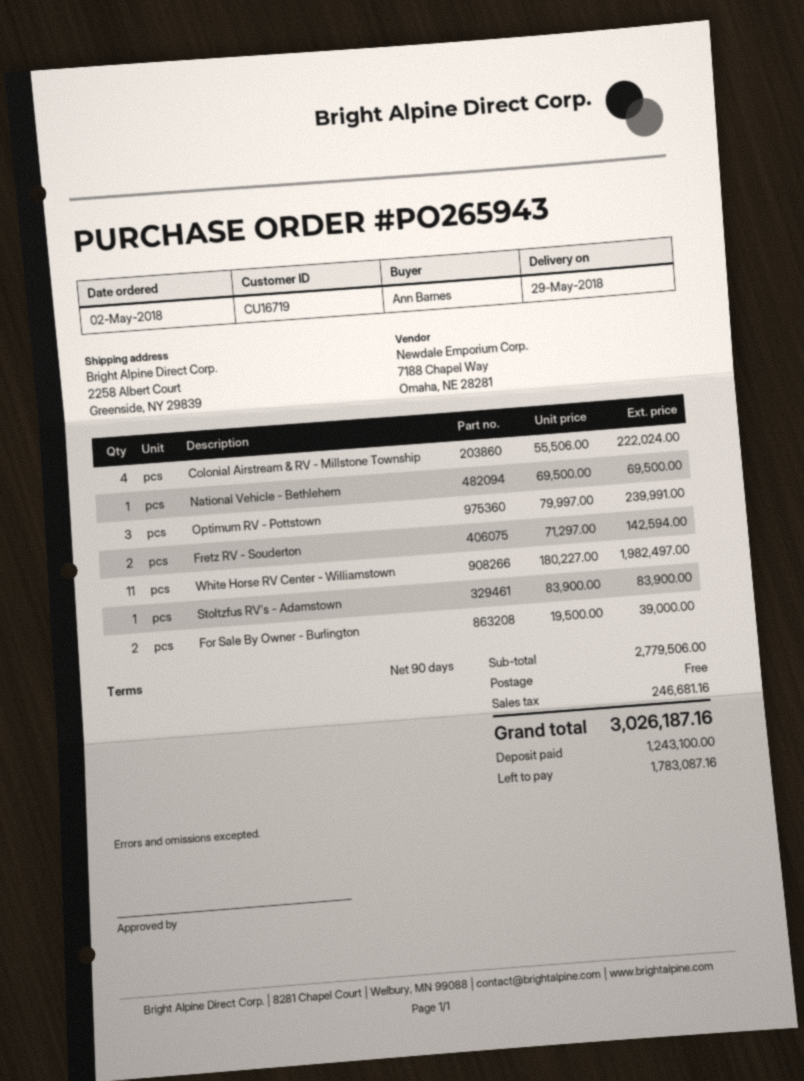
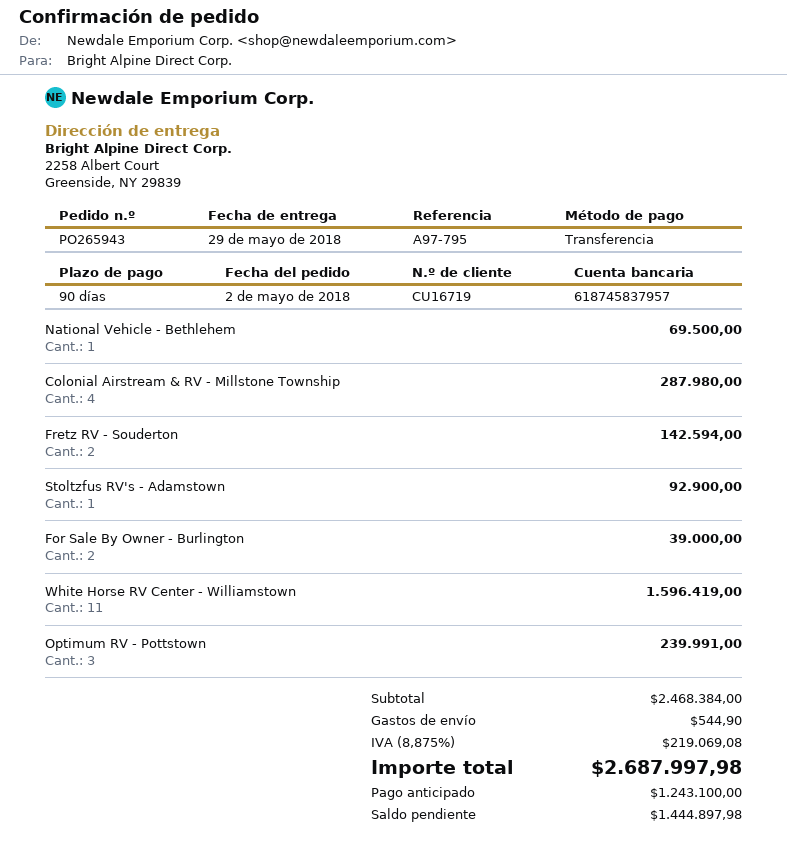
Colonial Airstream & RV - Millstone Township: 4 for 222024.00 -> 4 for 287980.00
White Horse RV Center - Williamstown: 11 for 1982497.00 -> 11 for 1596419.00
Stoltzfus RV's - Adamstown: 1 for 83900.00 -> 1 for 92900.00
subtotal: 2779506.00 -> 2468384.00
shipping: 0.00 -> 544.90
tax: 246681.16 -> 219069.08
total: 3026187.16 -> 2687997.98
balance: 1783087.16 -> 1444897.98

